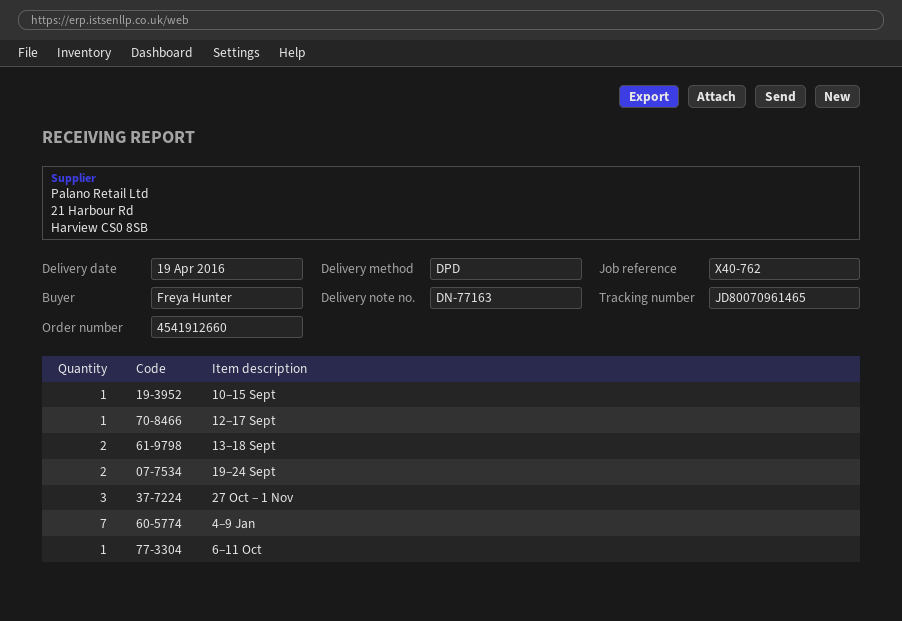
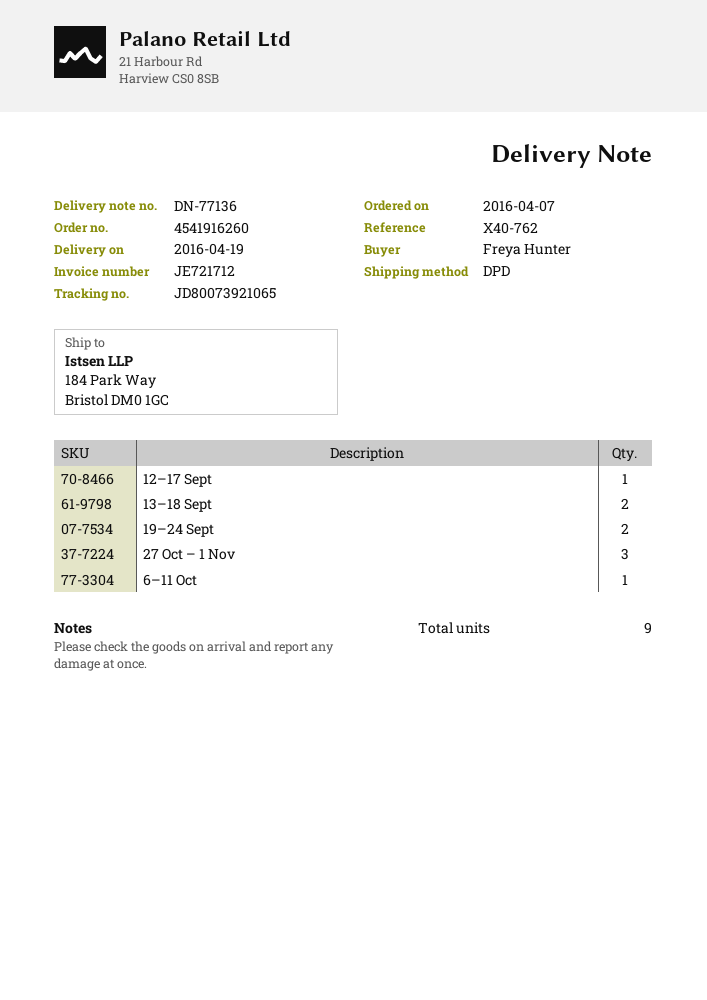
order number: 4541912660 -> 4541916260
delivery note number: DN-77163 -> DN-77136
tracking number: JD80070961465 -> JD80073921065
10–15 Sept: 1 -> none
4–9 Jan: 7 -> none

